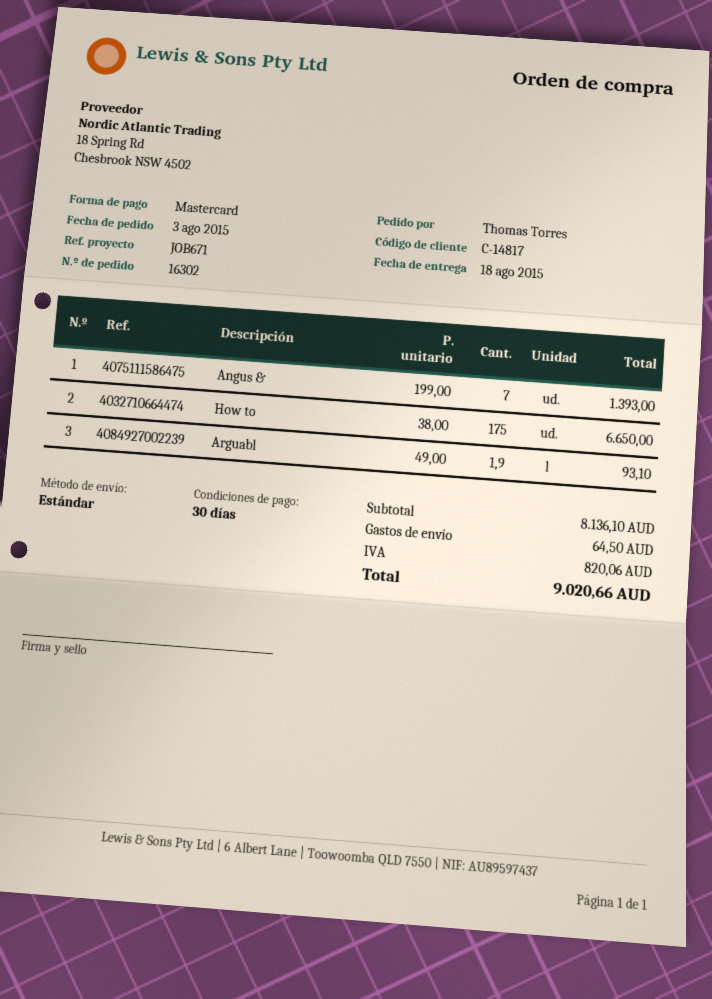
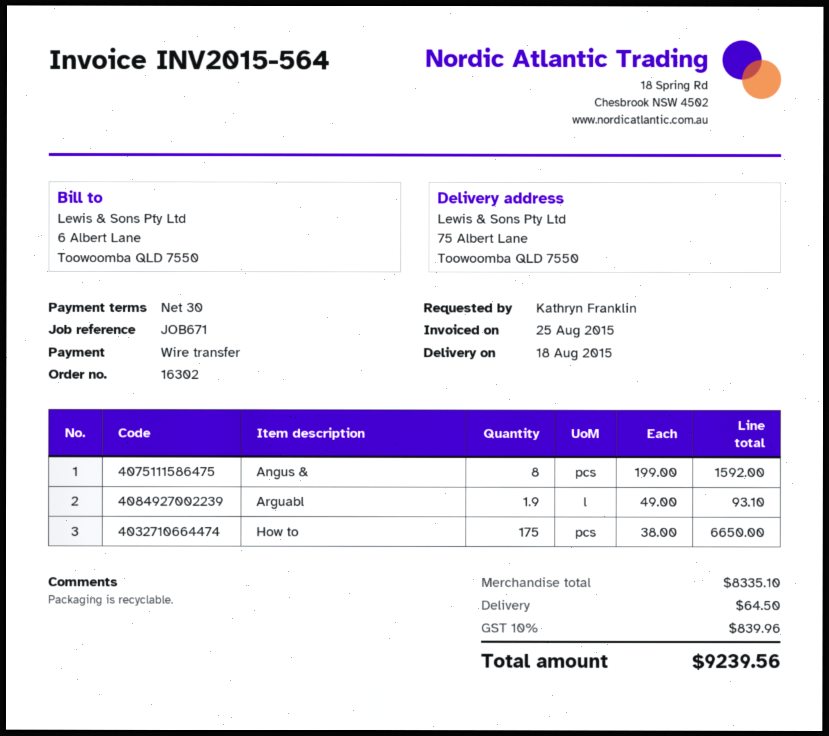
ordered by: Thomas Torres -> Kathryn Franklin
payment method: Mastercard -> bank transfer
Angus &: 7 x 199.00 = 1393.00 -> 8 x 199.00 = 1592.00
subtotal: 8136.10 -> 8335.10
tax: 820.06 -> 839.96
total: 9020.66 -> 9239.56

